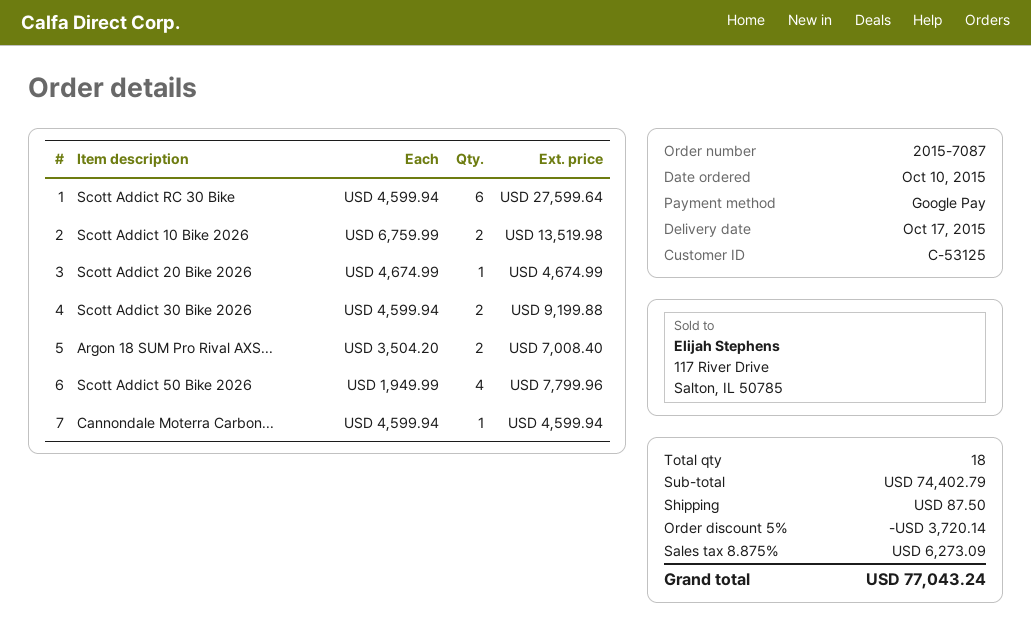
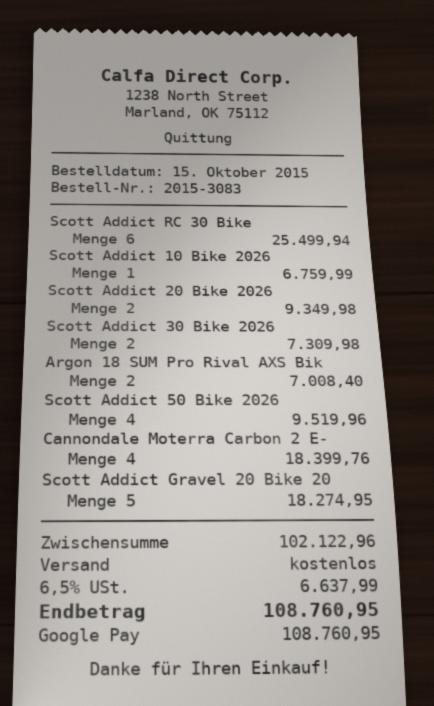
order number: 2015-7087 -> 2015-3083
order date: 2015-10-10 -> 2015-10-15
Scott Addict RC 30 Bike: 6 for 27599.64 -> 6 for 25499.94
Scott Addict 10 Bike 2026: 2 for 13519.98 -> 1 for 6759.99
Scott Addict 20 Bike 2026: 1 for 4674.99 -> 2 for 9349.98
Scott Addict 30 Bike 2026: 2 for 9199.88 -> 2 for 7309.98
Scott Addict 50 Bike 2026: 4 for 7799.96 -> 4 for 9519.96
Cannondale Moterra Carbon...: 1 for 4599.94 -> 4 for 18399.76
Scott Addict Gravel 20 Bike 20: none -> 5 for 18274.95
subtotal: 74402.79 -> 102122.96
discount: 5% = 3720.14 -> none
shipping: 87.50 -> 0.00
tax: 8.875% = 6273.09 -> 6.5% = 6637.99
total: 77043.24 -> 108760.95

